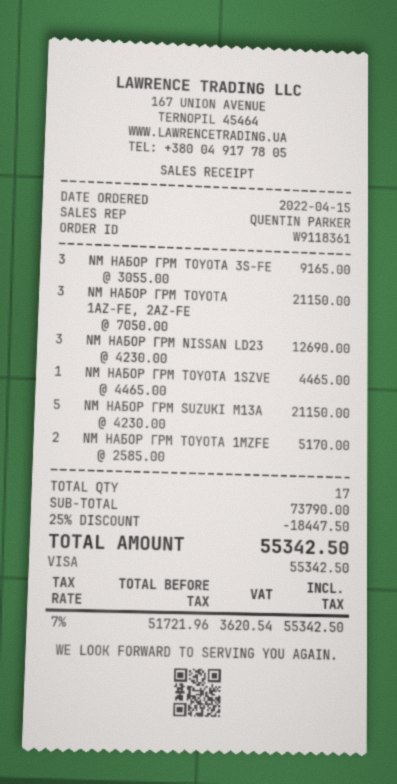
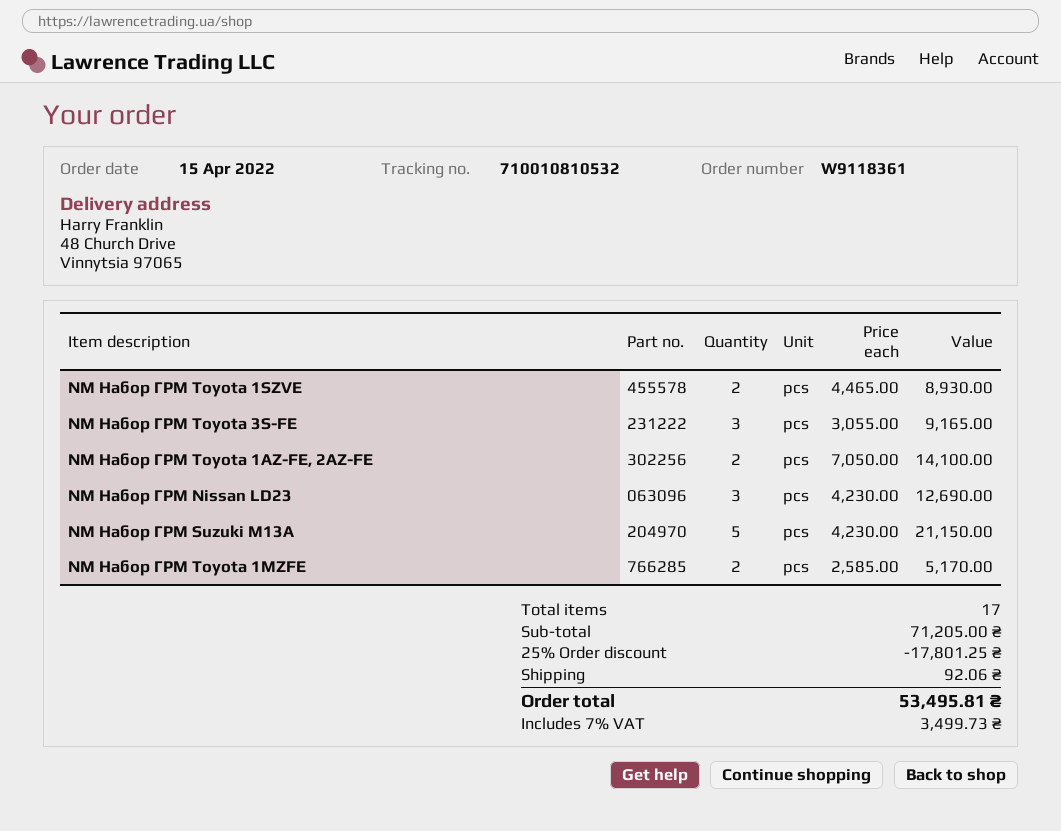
NM НАБОР ГРМ TOYOTA 1AZ-FE, 2AZ-FE: 3 x 7050.00 = 21150.00 -> 2 x 7050.00 = 14100.00
NM НАБОР ГРМ TOYOTA 1SZVE: 1 x 4465.00 = 4465.00 -> 2 x 4465.00 = 8930.00
subtotal: 73790.00 -> 71205.00
discount: 25% = 18447.50 -> 25% = 17801.25
shipping: none -> 92.06
tax: 7% = 3620.54 -> 7% = 3499.73
total: 55342.50 -> 53495.81

